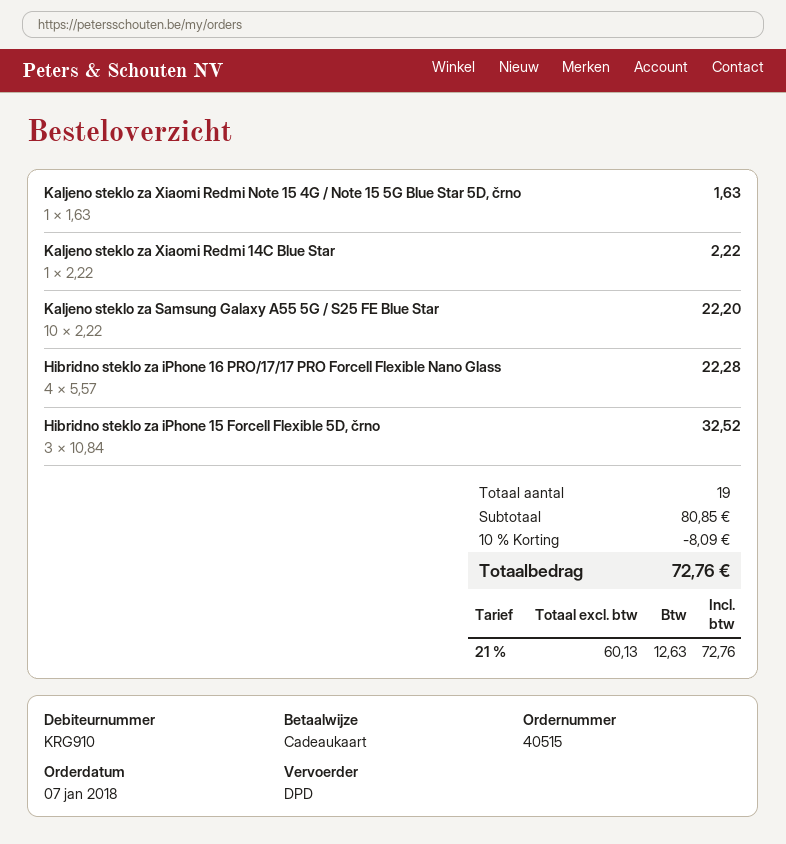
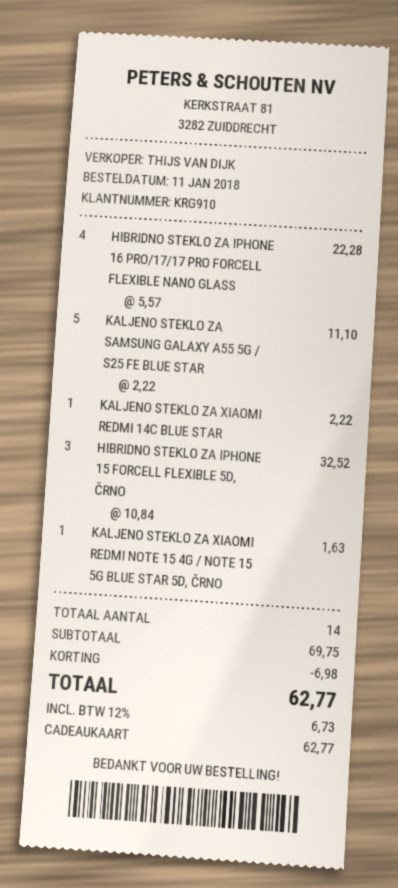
order date: 2018-01-07 -> 2018-01-11
Kaljeno steklo za Samsung Galaxy A55 5G / S25 FE Blue Star: 10 x 2.22 = 22.20 -> 5 x 2.22 = 11.10
total quantity: 19 -> 14
subtotal: 80.85 -> 69.75
discount: 8.09 -> 6.98
tax: 21% = 12.63 -> 12% = 6.73
total: 72.76 -> 62.77

